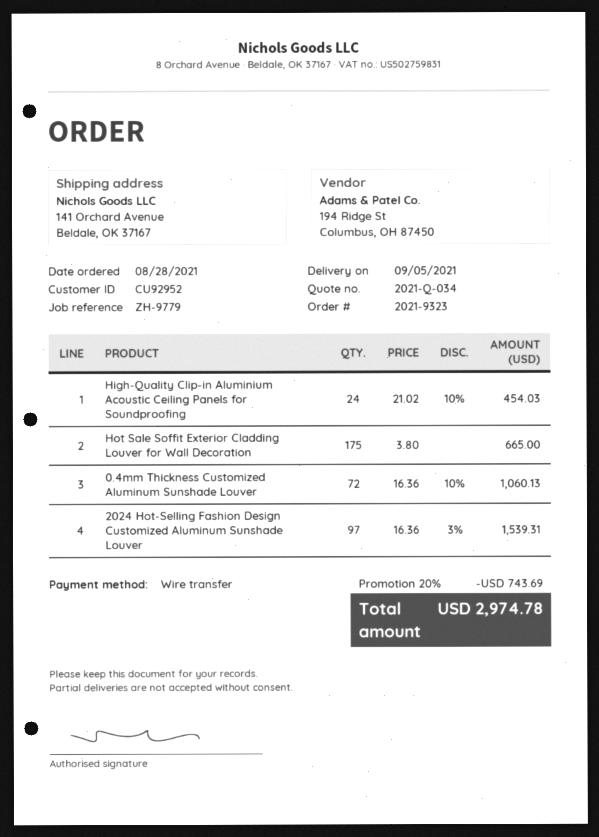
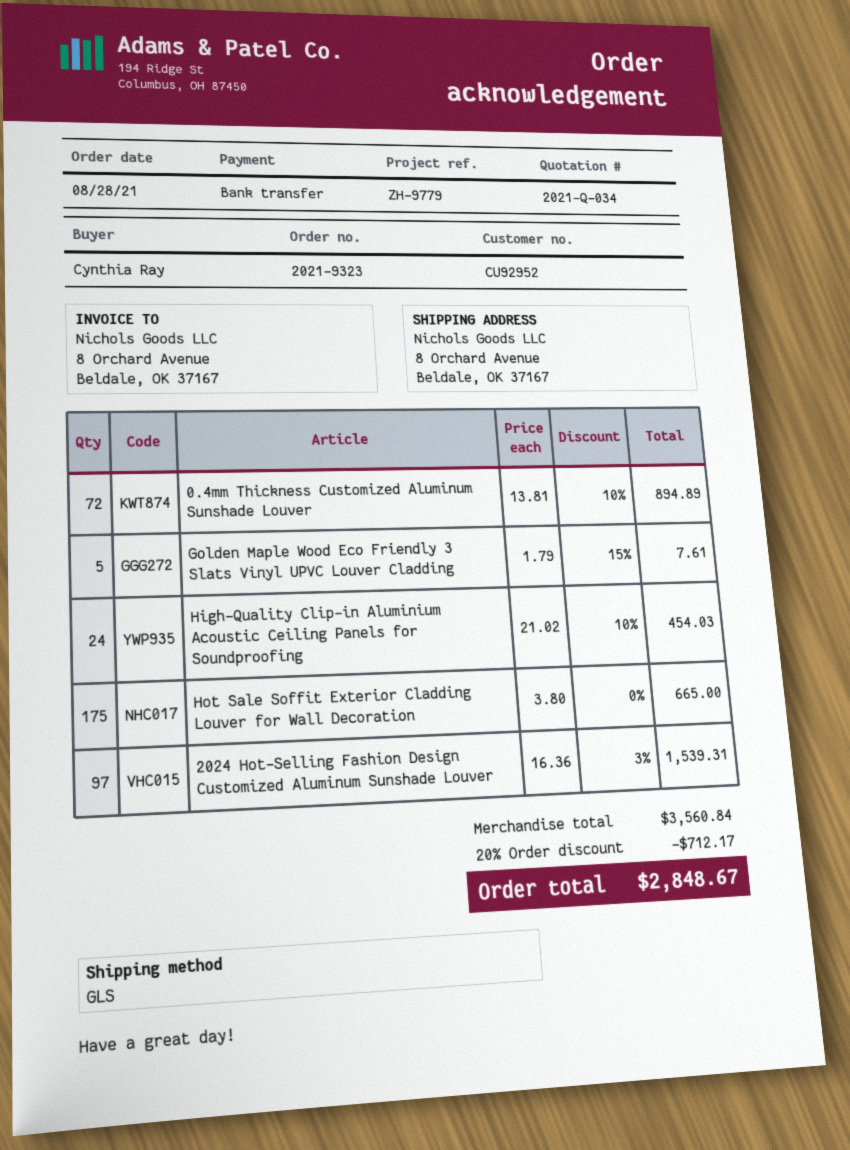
ship to: 141 Orchard Avenue, Beldale, OK 37167 -> 8 Orchard Avenue, Beldale, OK 37167
0.4mm Thickness Customized Aluminum Sunshade Louver: 72 x 16.36 - 10% = 1060.13 -> 72 x 13.81 - 10% = 894.89
Golden Maple Wood Eco Friendly 3 Slats Vinyl UPVC Louver Cladding: none -> 5 x 1.79 - 15% = 7.61
discount: 20% = 743.69 -> 20% = 712.17
total: 2974.78 -> 2848.67

